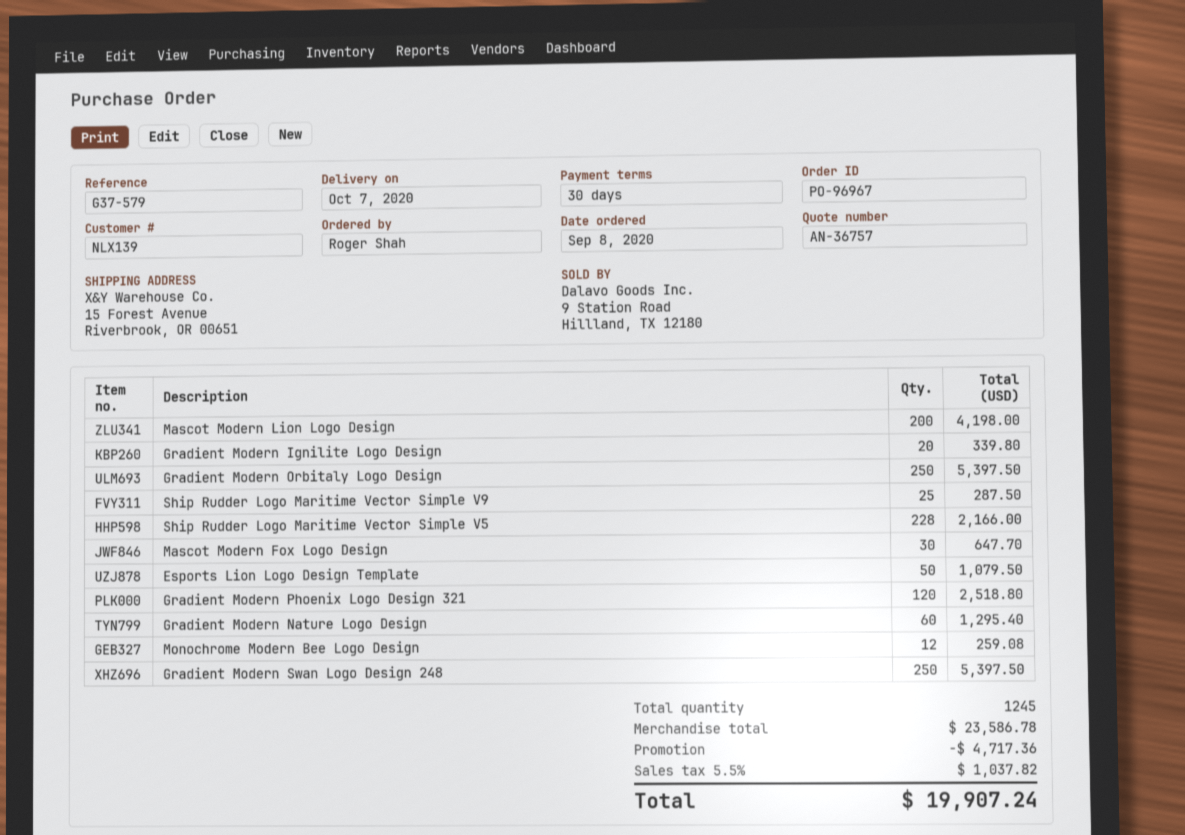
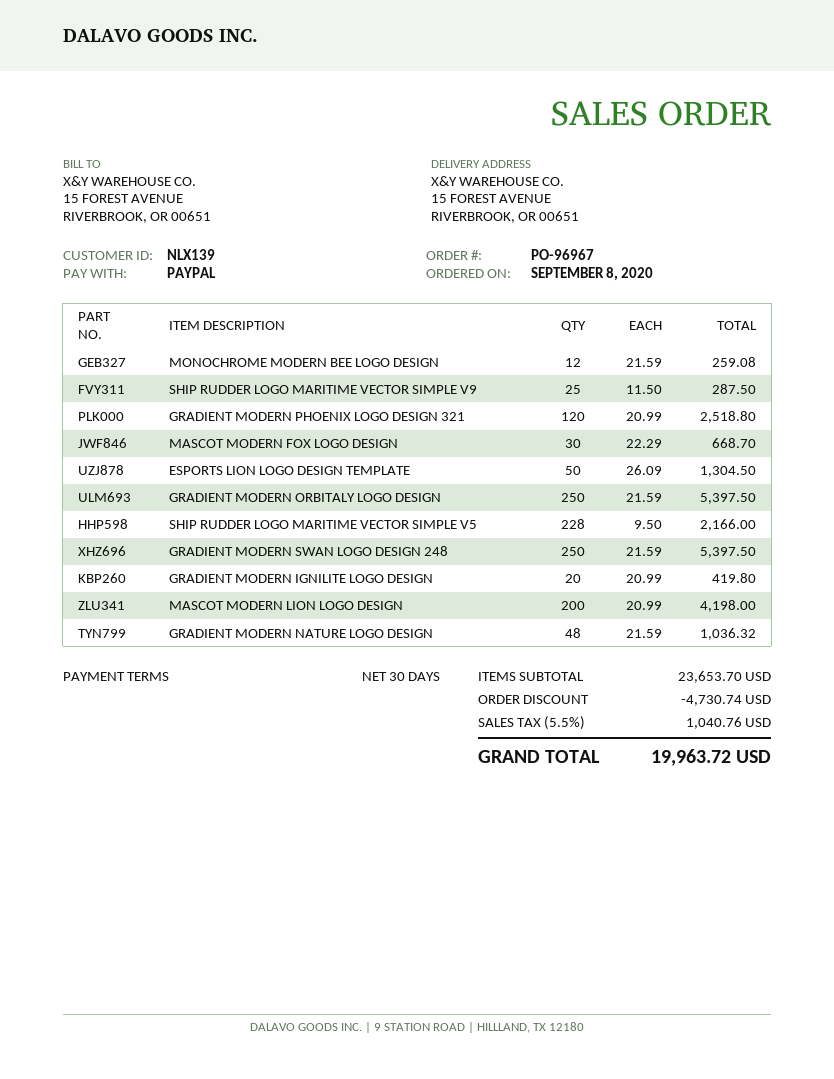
Gradient Modern Ignilite Logo Design: 20 for 339.80 -> 20 for 419.80
Mascot Modern Fox Logo Design: 30 for 647.70 -> 30 for 668.70
Esports Lion Logo Design Template: 50 for 1079.50 -> 50 for 1304.50
Gradient Modern Nature Logo Design: 60 for 1295.40 -> 48 for 1036.32
subtotal: 23586.78 -> 23653.70
discount: 4717.36 -> 4730.74
tax: 5.5% = 1037.82 -> 5.5% = 1040.76
total: 19907.24 -> 19963.72

